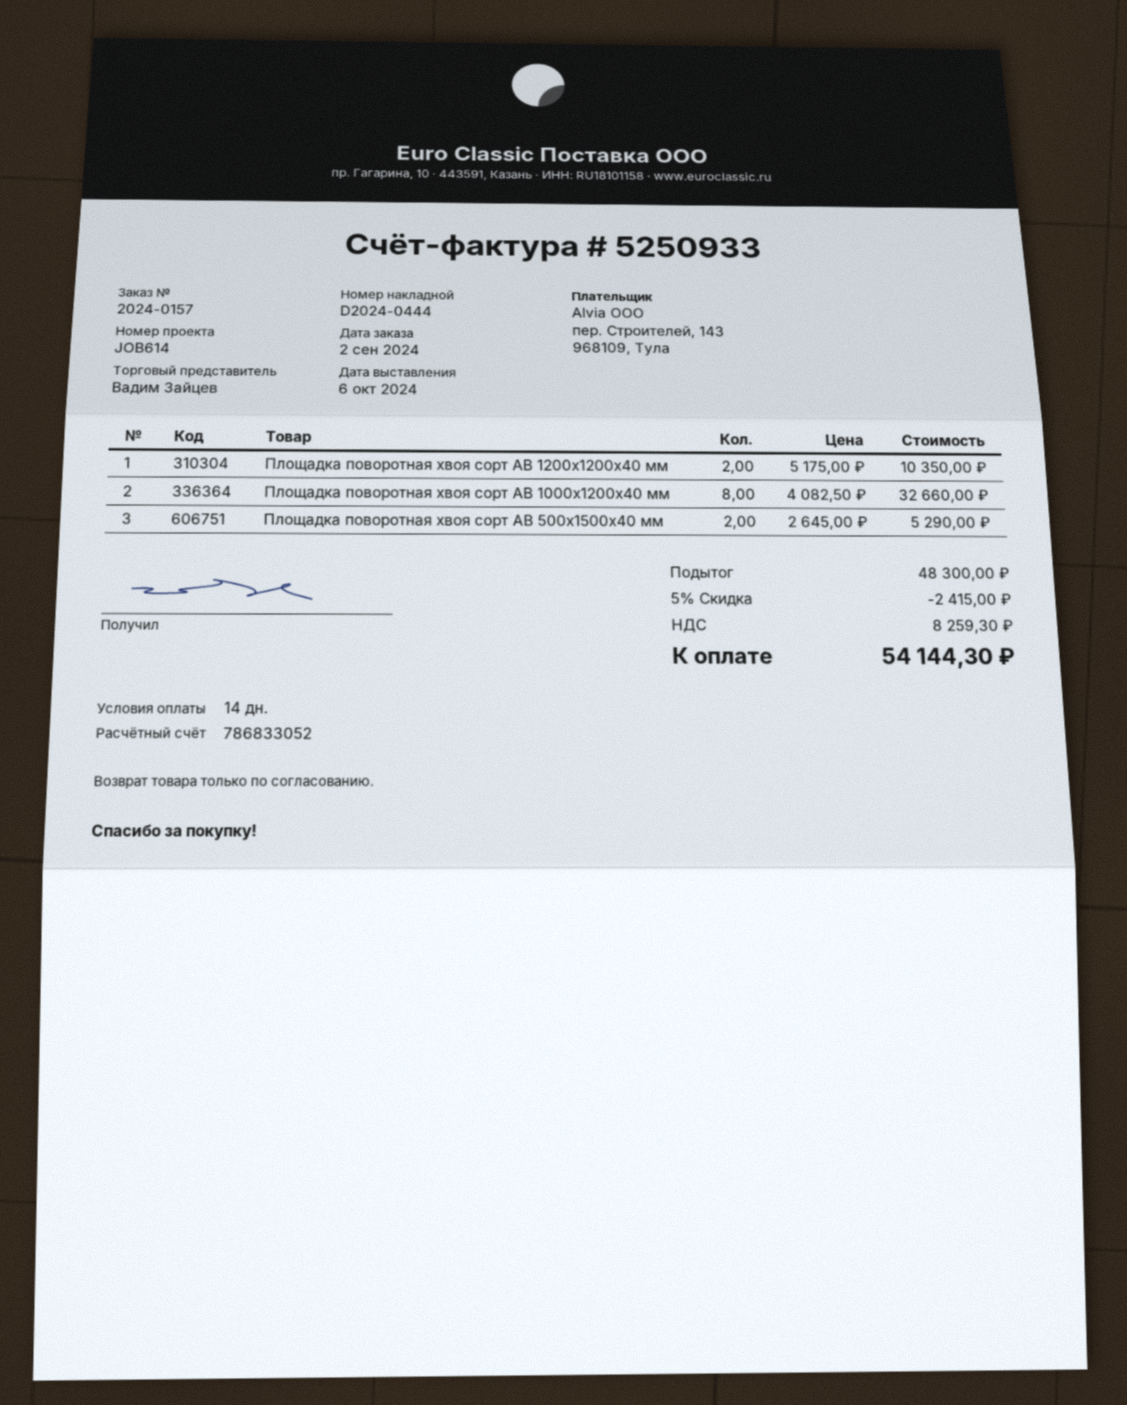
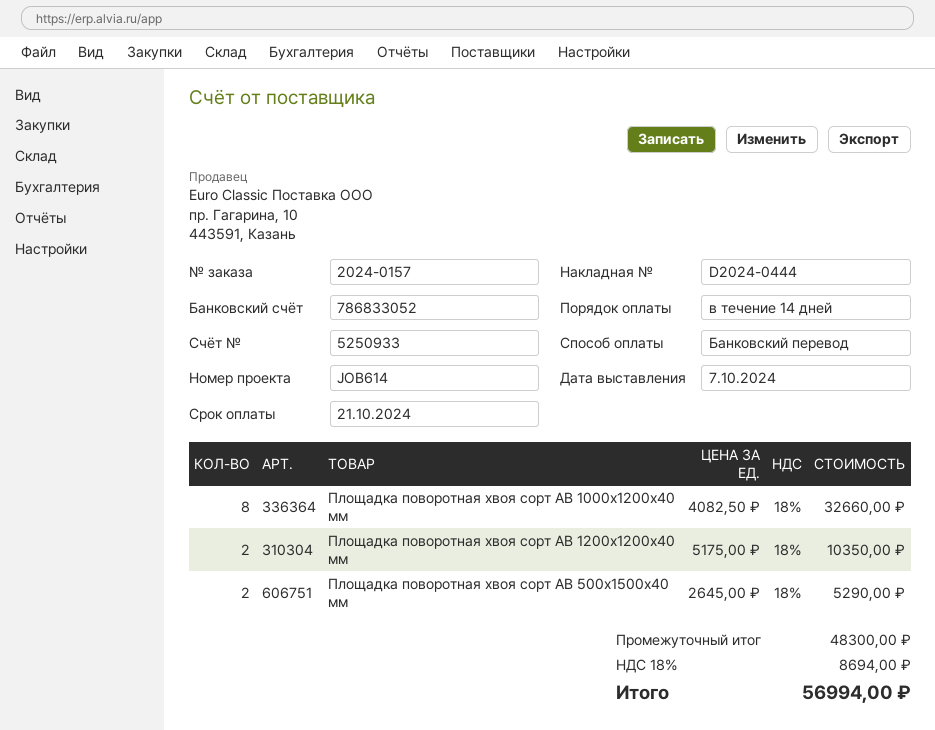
invoice date: 2024-10-06 -> 2024-10-07
discount: 5% = 2415.00 -> none
tax: 8259.30 -> 8694.00
total: 54144.30 -> 56994.00

